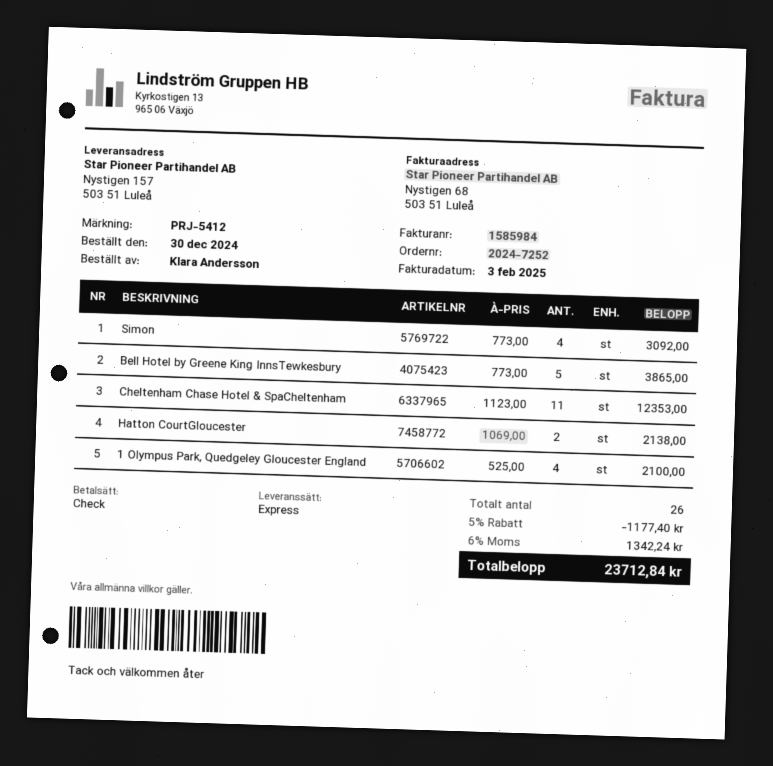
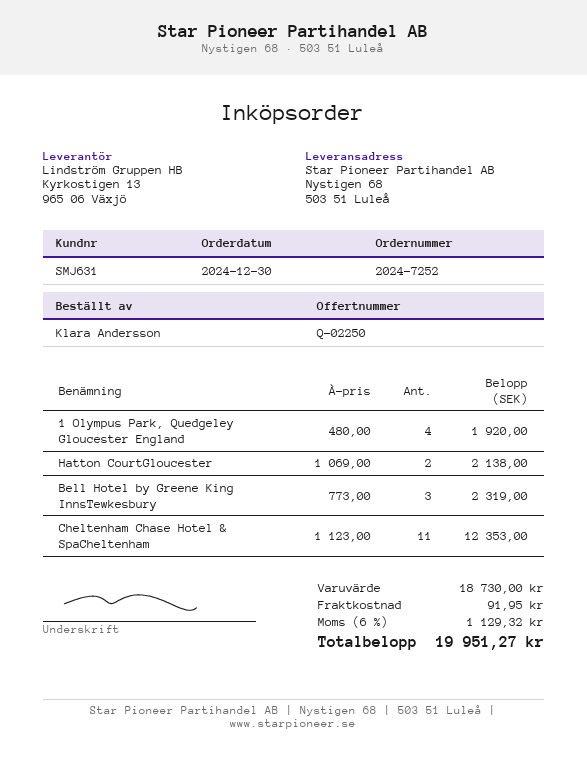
ship to: Nystigen 157, 503 51 Luleå -> Nystigen 68, 503 51 Luleå
Simon: 4 x 773.00 = 3092.00 -> none
Bell Hotel by Greene King InnsTewkesbury: 5 x 773.00 = 3865.00 -> 3 x 773.00 = 2319.00
1 Olympus Park, Quedgeley Gloucester England: 4 x 525.00 = 2100.00 -> 4 x 480.00 = 1920.00
discount: 5% = 1177.40 -> none
shipping: none -> 91.95
tax: 6% = 1342.24 -> 6% = 1129.32
total: 23712.84 -> 19951.27

